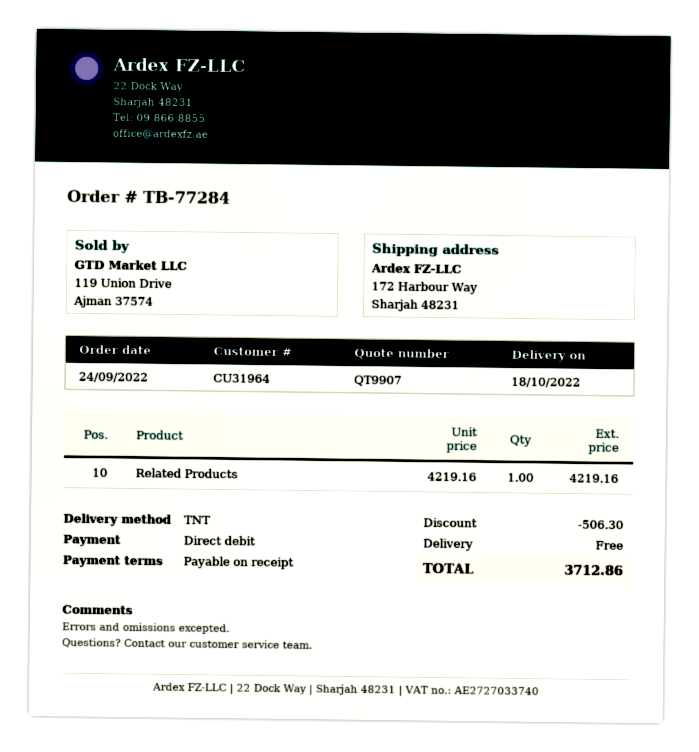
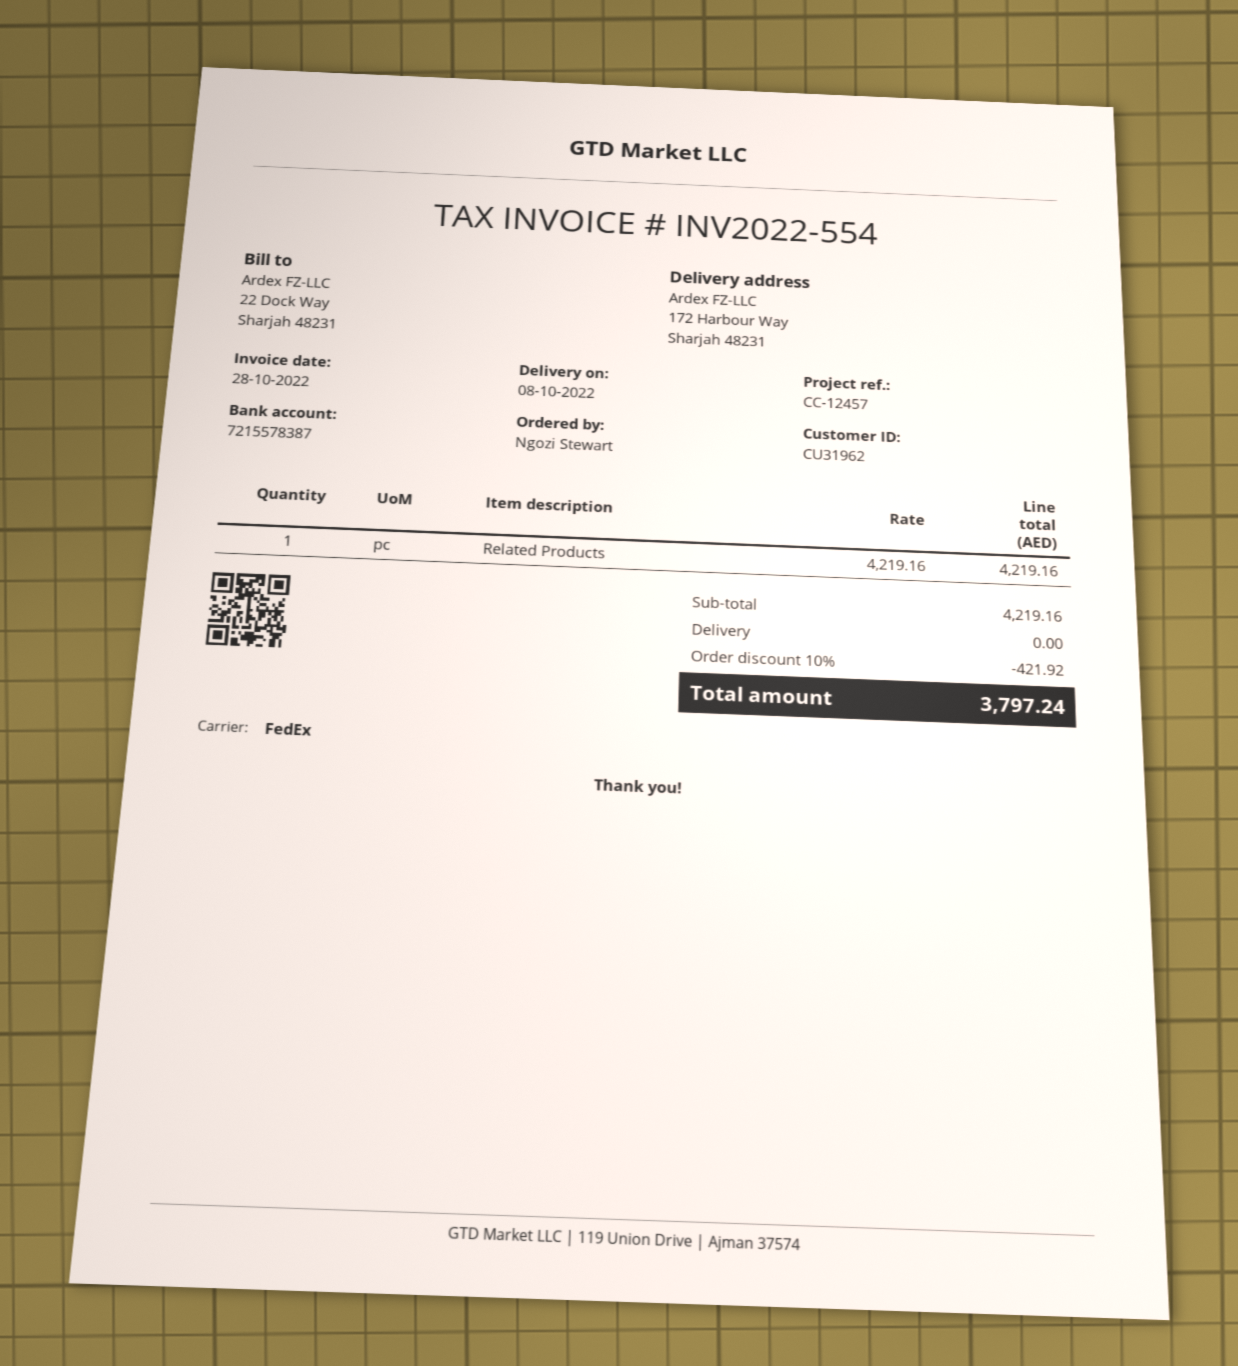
delivery date: 2022-10-18 -> 2022-10-08
customer number: CU31964 -> CU31962
shipping method: TNT -> FedEx
discount: 506.30 -> 421.92
total: 3712.86 -> 3797.24

